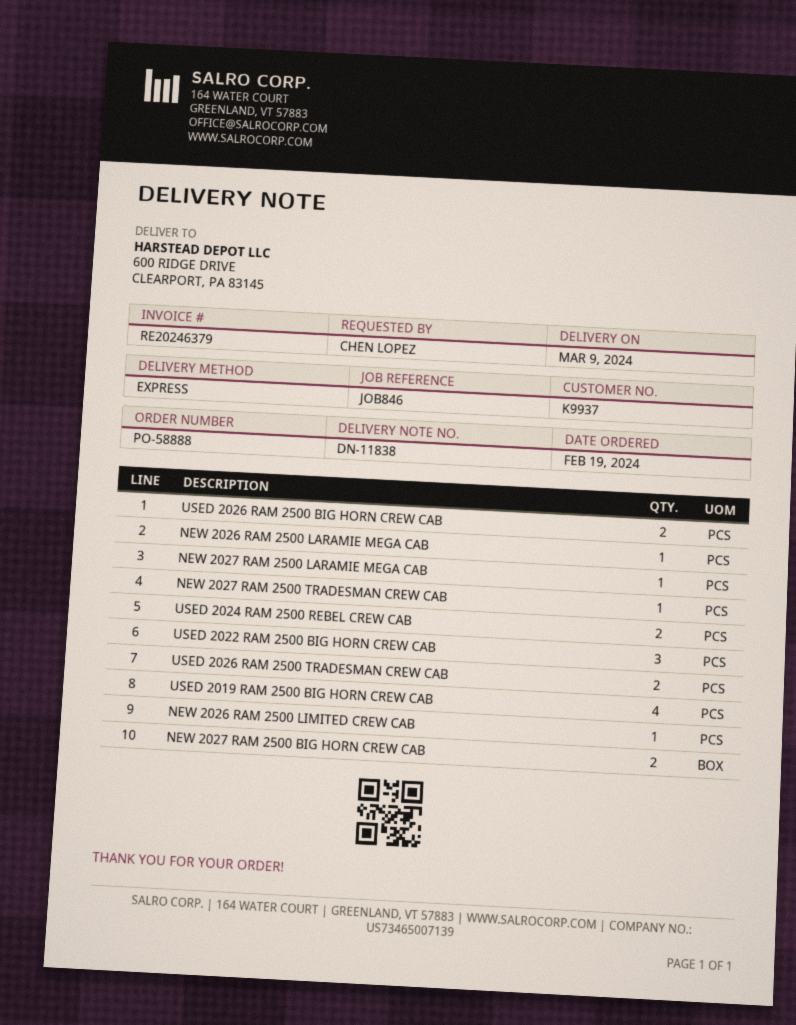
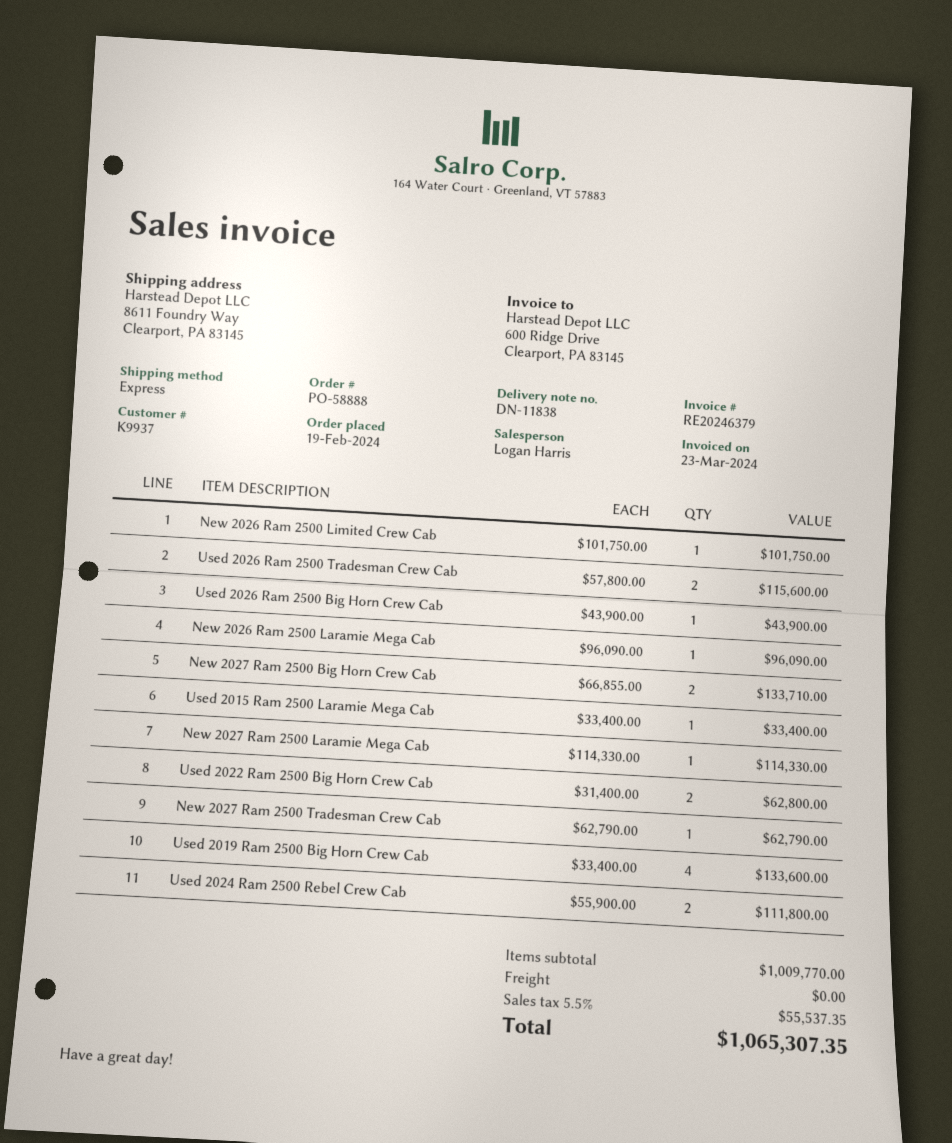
ship to: 600 RIDGE DRIVE, CLEARPORT, PA 83145 -> 8611 Foundry Way, Clearport, PA 83145
USED 2026 RAM 2500 BIG HORN CREW CAB: 2 -> 1
USED 2022 RAM 2500 BIG HORN CREW CAB: 3 -> 2
Used 2015 Ram 2500 Laramie Mega Cab: none -> 1

